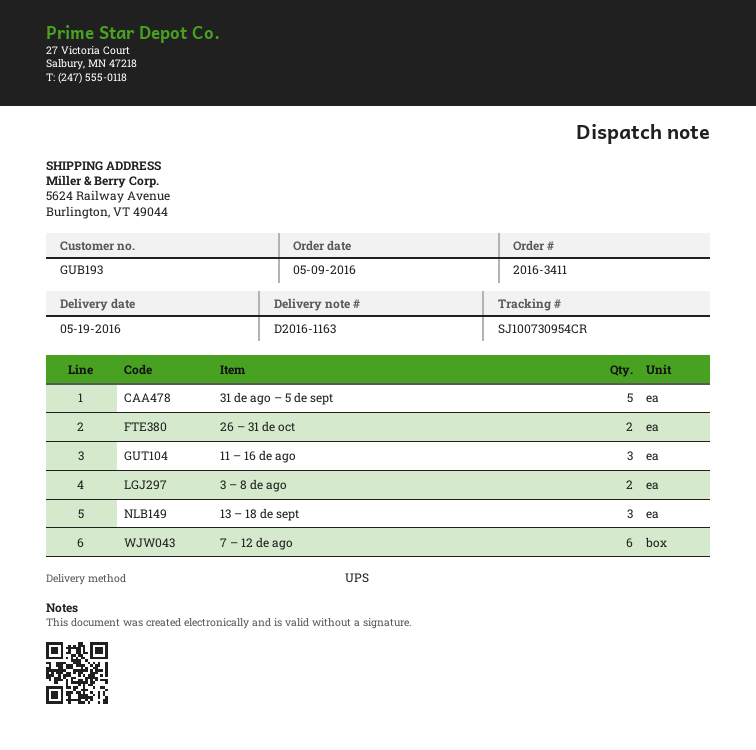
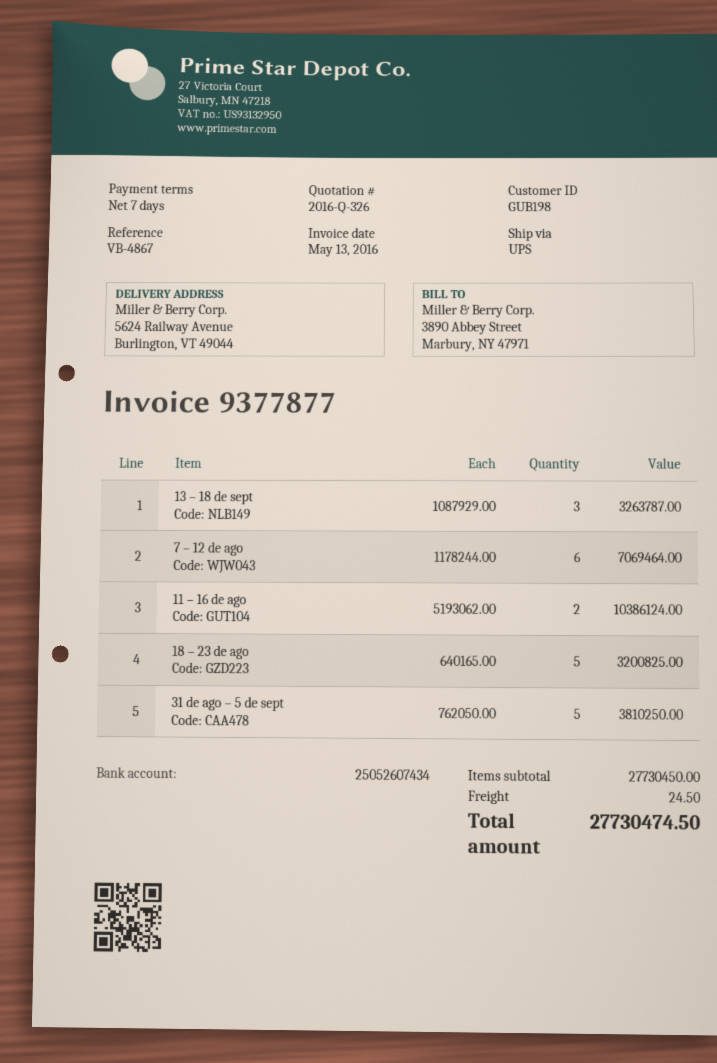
customer number: GUB193 -> GUB198
26 – 31 de oct: 2 -> none
11 – 16 de ago: 3 -> 2
3 – 8 de ago: 2 -> none
18 – 23 de ago: none -> 5

